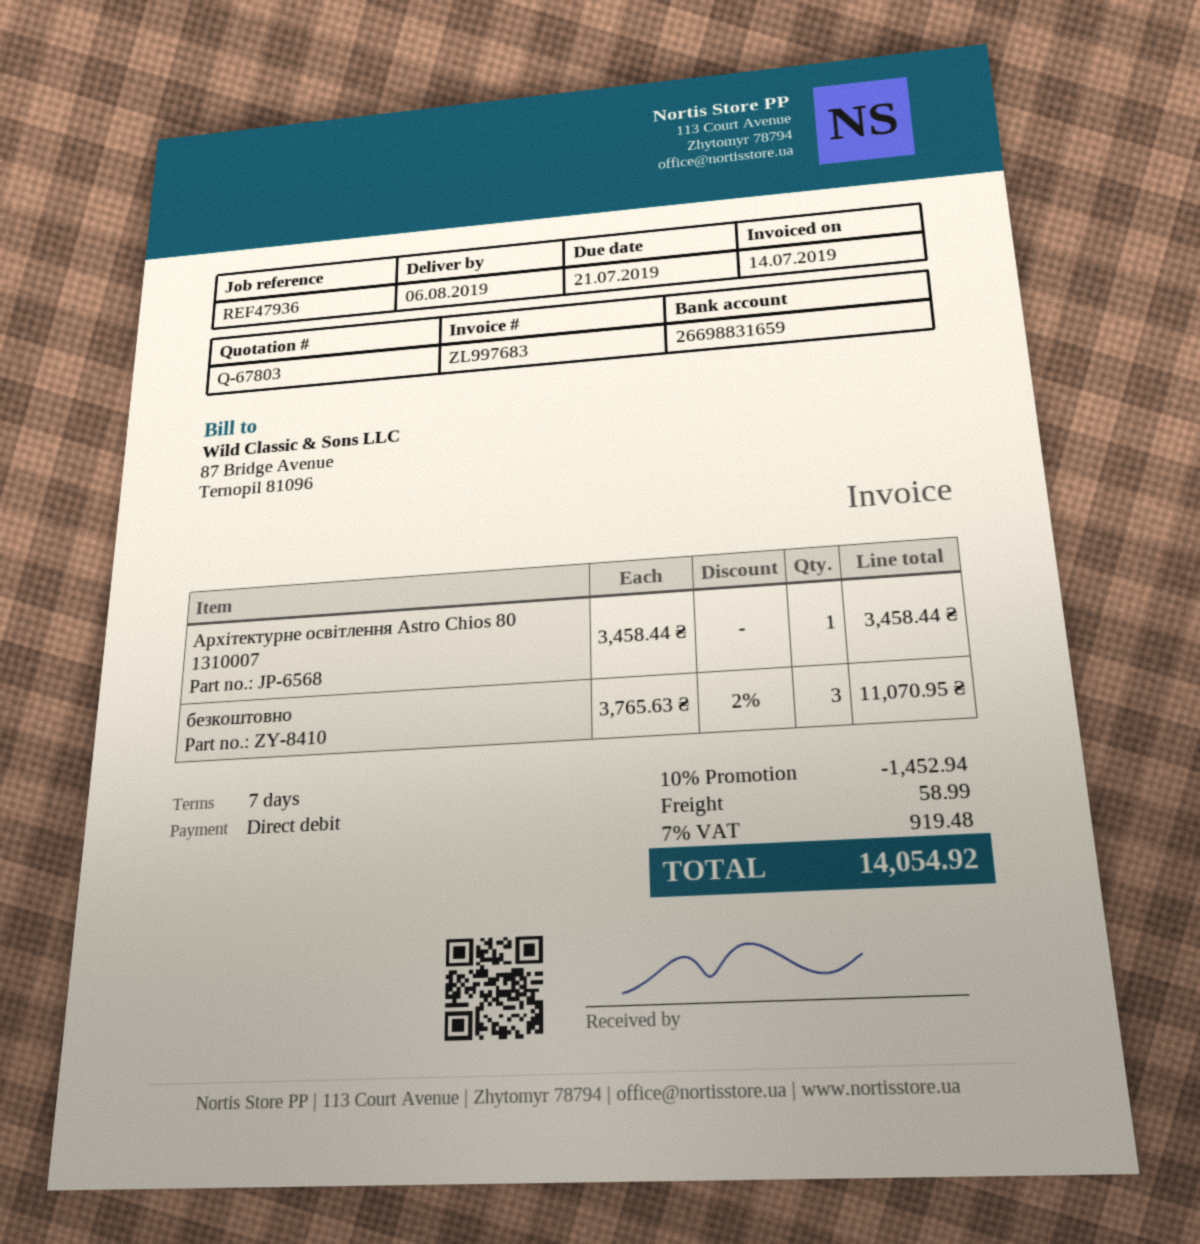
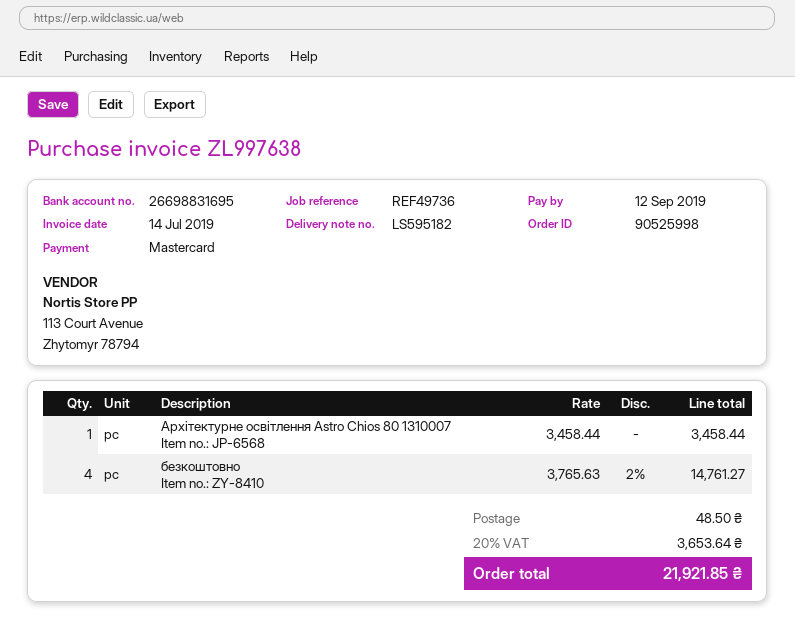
invoice number: ZL997683 -> ZL997638
due date: 2019-07-21 -> 2019-09-12
reference: REF47936 -> REF49736
payment method: direct debit -> Mastercard
bank account: 26698831659 -> 26698831695
безкоштовно: 3 x 3765.63 - 2% = 11070.95 -> 4 x 3765.63 - 2% = 14761.27
discount: 10% = 1452.94 -> none
shipping: 58.99 -> 48.50
tax: 7% = 919.48 -> 20% = 3653.64
total: 14054.92 -> 21921.85

